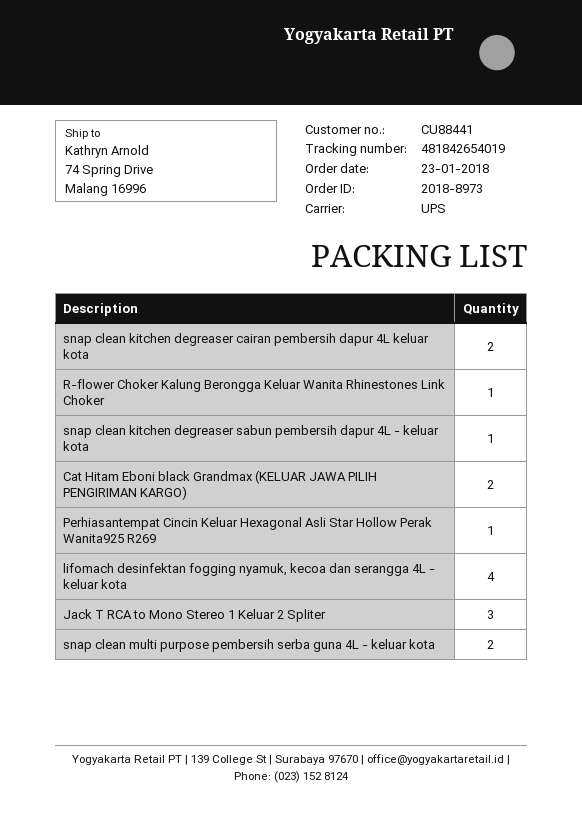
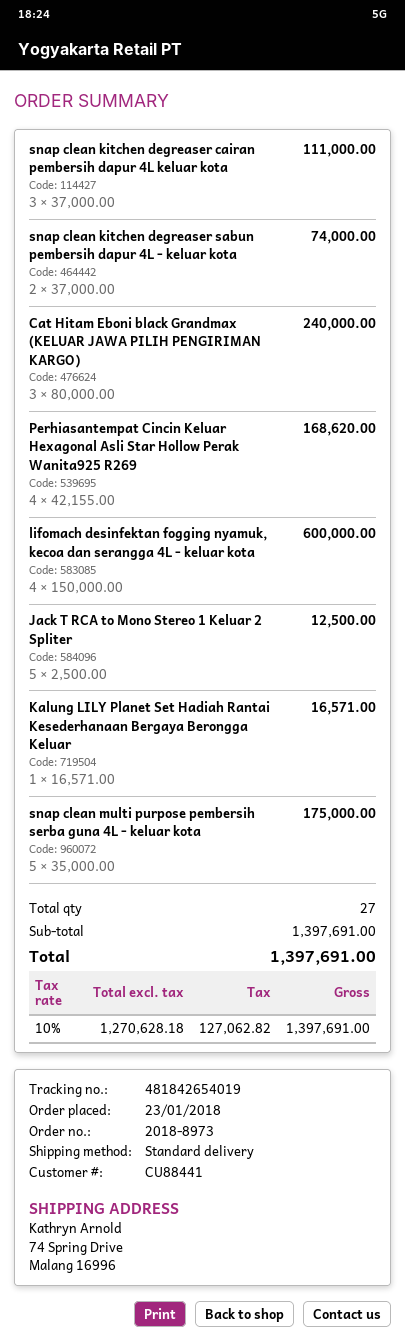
shipping method: UPS -> standard
snap clean kitchen degreaser cairan pembersih dapur 4L keluar kota: 2 -> 3
R-flower Choker Kalung Berongga Keluar Wanita Rhinestones Link Choker: 1 -> none
snap clean kitchen degreaser sabun pembersih dapur 4L - keluar kota: 1 -> 2
Cat Hitam Eboni black Grandmax (KELUAR JAWA PILIH PENGIRIMAN KARGO): 2 -> 3
Perhiasantempat Cincin Keluar Hexagonal Asli Star Hollow Perak Wanita925 R269: 1 -> 4
Jack T RCA to Mono Stereo 1 Keluar 2 Spliter: 3 -> 5
snap clean multi purpose pembersih serba guna 4L - keluar kota: 2 -> 5
Kalung LILY Planet Set Hadiah Rantai Kesederhanaan Bergaya Berongga Keluar: none -> 1

